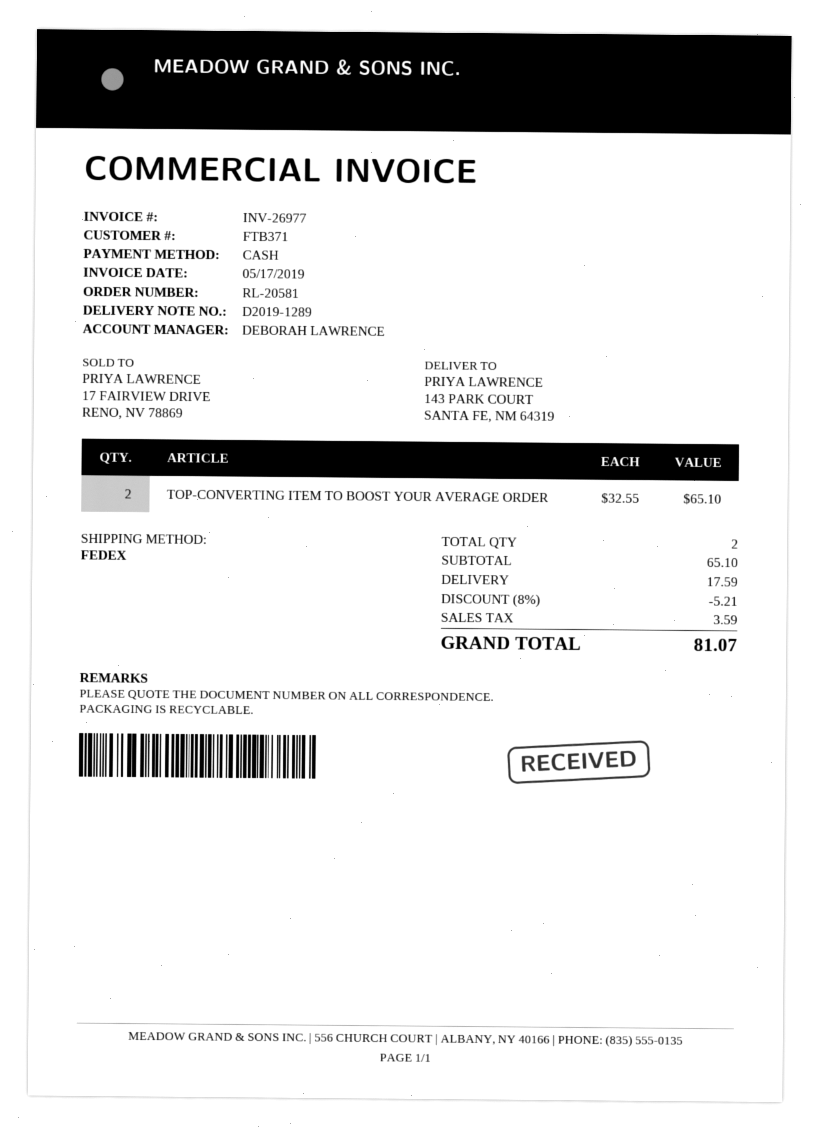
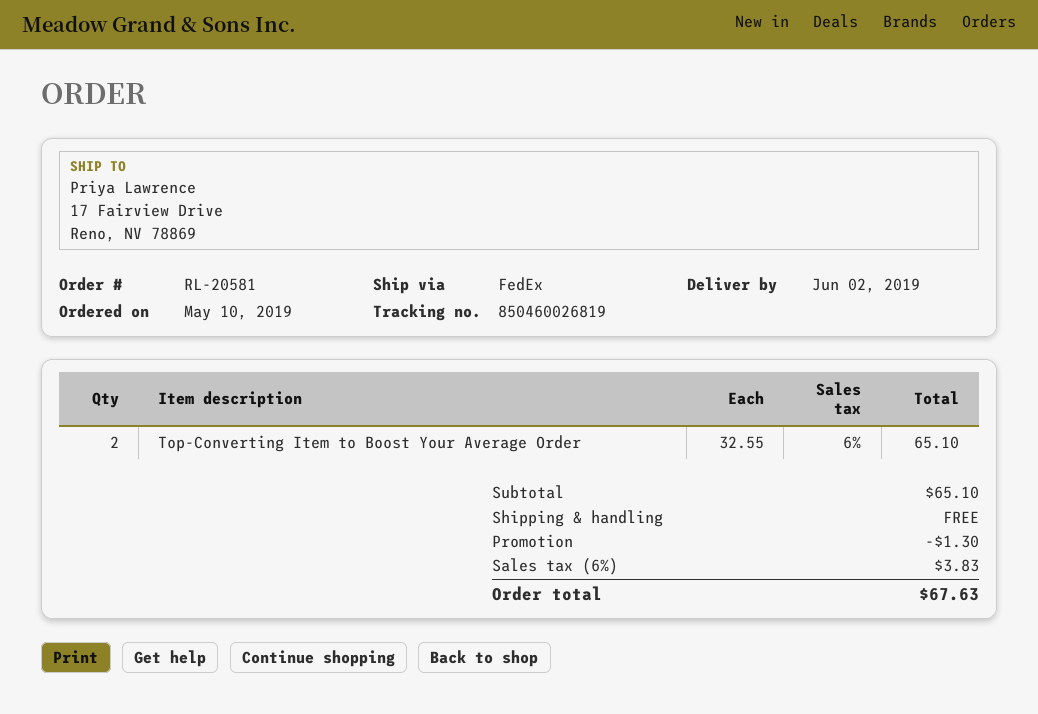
ship to: 143 PARK COURT, SANTA FE, NM 64319 -> 17 Fairview Drive, Reno, NV 78869
discount: 5.21 -> 1.30
shipping: 17.59 -> 0.00
tax: 3.59 -> 3.83
total: 81.07 -> 67.63

